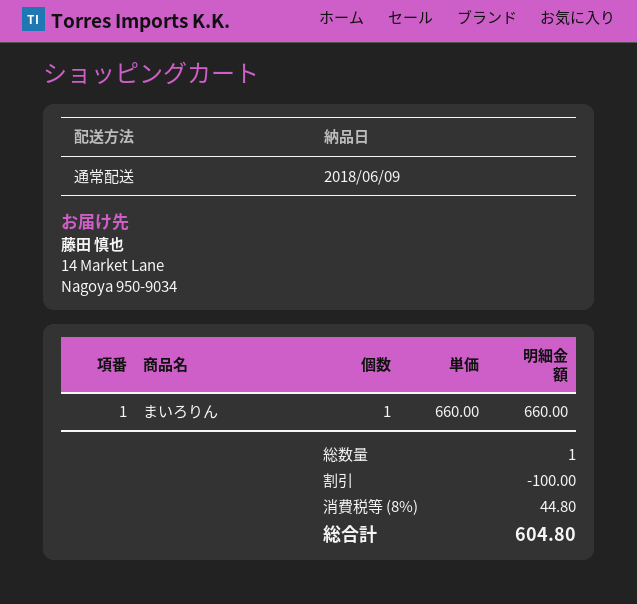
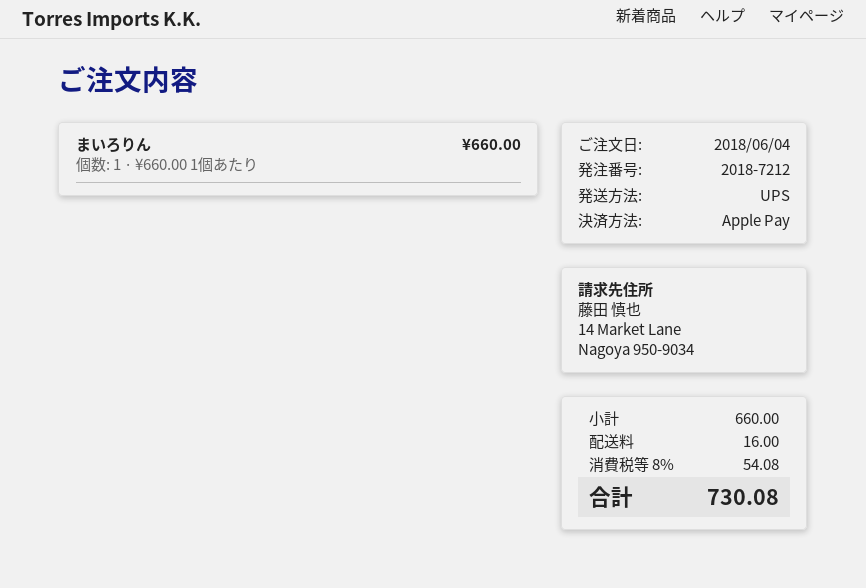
shipping method: standard -> UPS
discount: 100.00 -> none
shipping: none -> 16.00
tax: 8% = 44.80 -> 8% = 54.08
total: 604.80 -> 730.08

